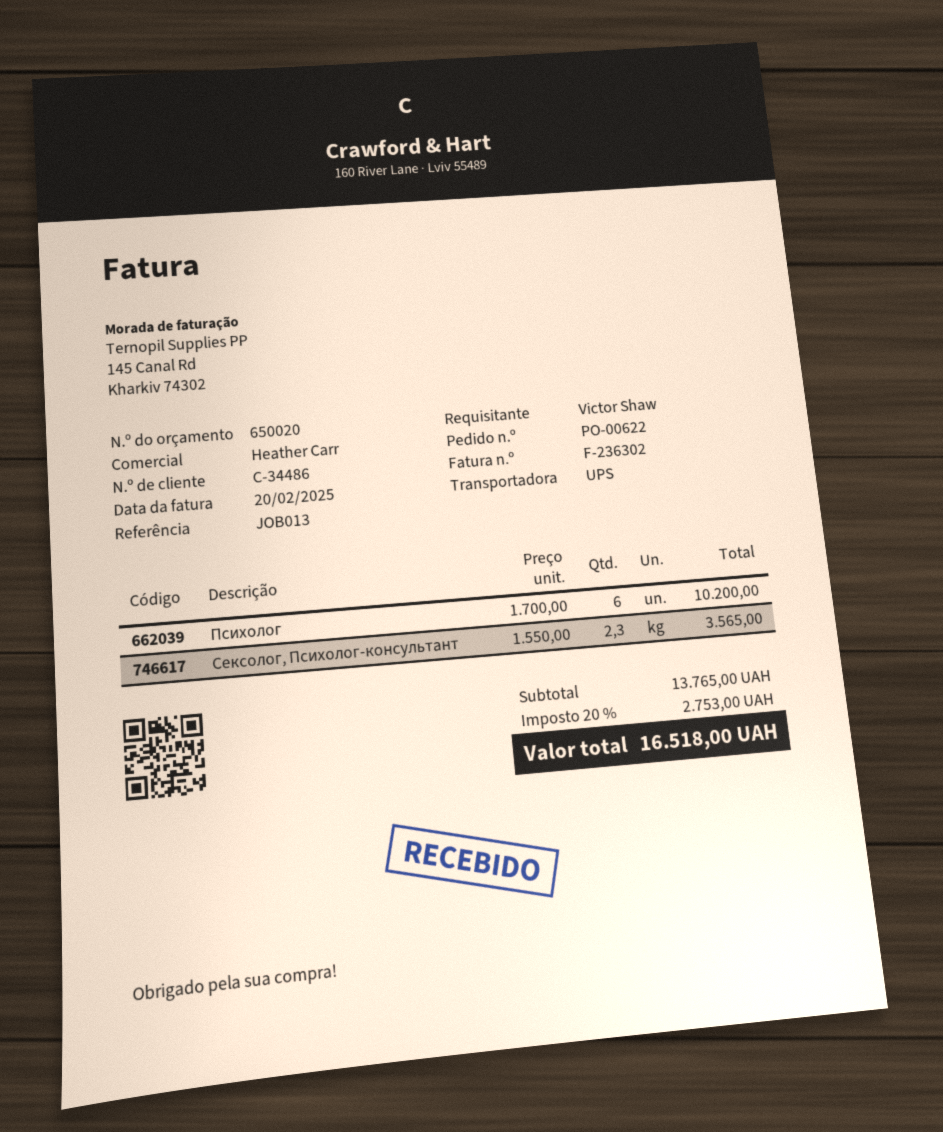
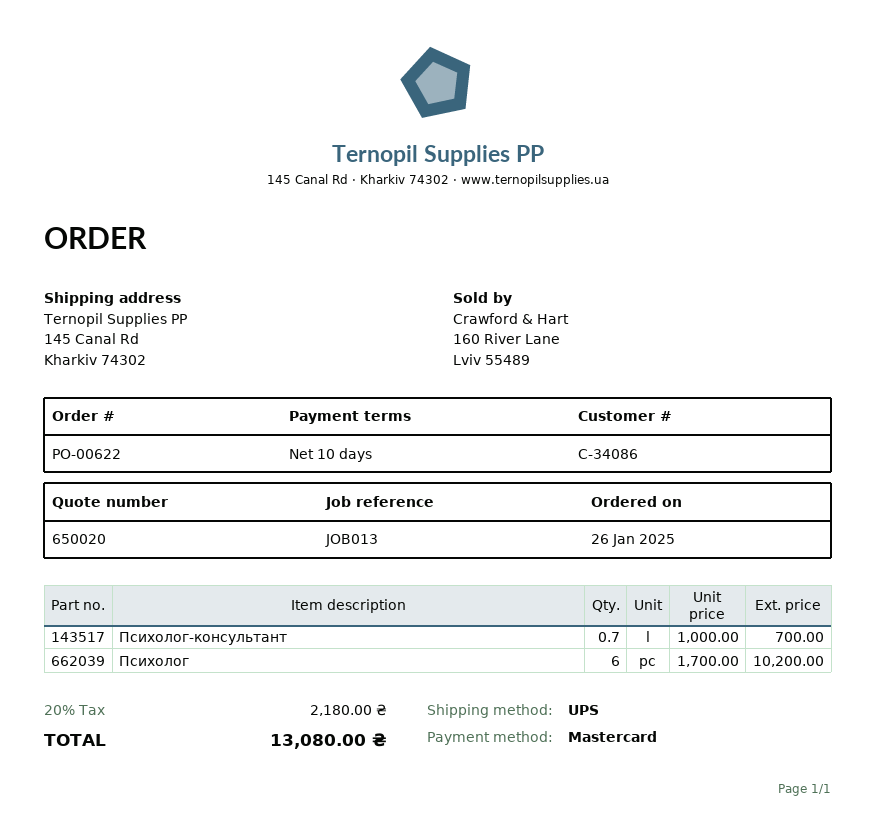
customer number: C-34486 -> C-34086
Сексолог, Психолог-консультант: 2.3 x 1550.00 = 3565.00 -> none
Психолог-консультант: none -> 0.7 x 1000.00 = 700.00
tax: 20% = 2753.00 -> 20% = 2180.00
total: 16518.00 -> 13080.00

